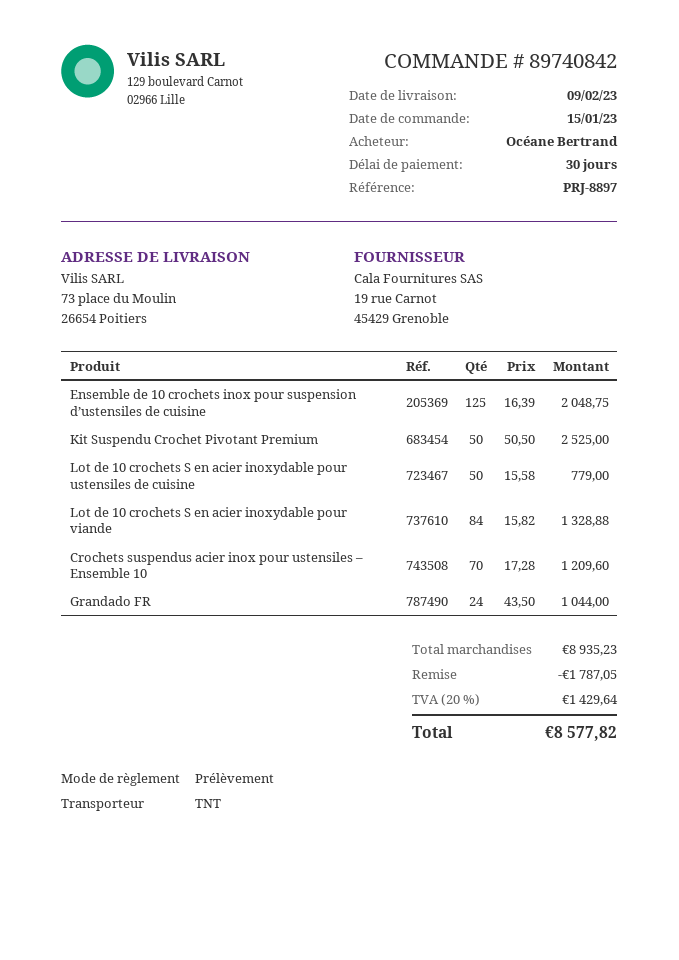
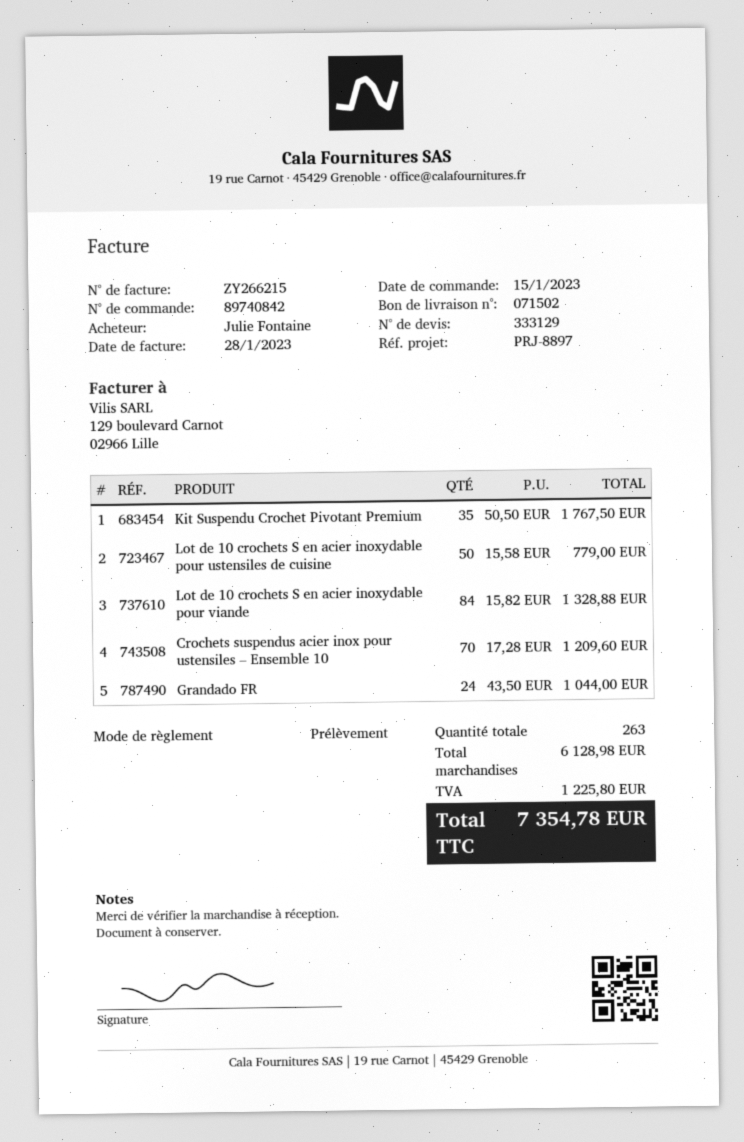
ordered by: Océane Bertrand -> Julie Fontaine
Ensemble de 10 crochets inox pour suspension d’ustensiles de cuisine: 125 x 16.39 = 2048.75 -> none
Kit Suspendu Crochet Pivotant Premium: 50 x 50.50 = 2525.00 -> 35 x 50.50 = 1767.50
subtotal: 8935.23 -> 6128.98
discount: 1787.05 -> none
tax: 1429.64 -> 1225.80
total: 8577.82 -> 7354.78

